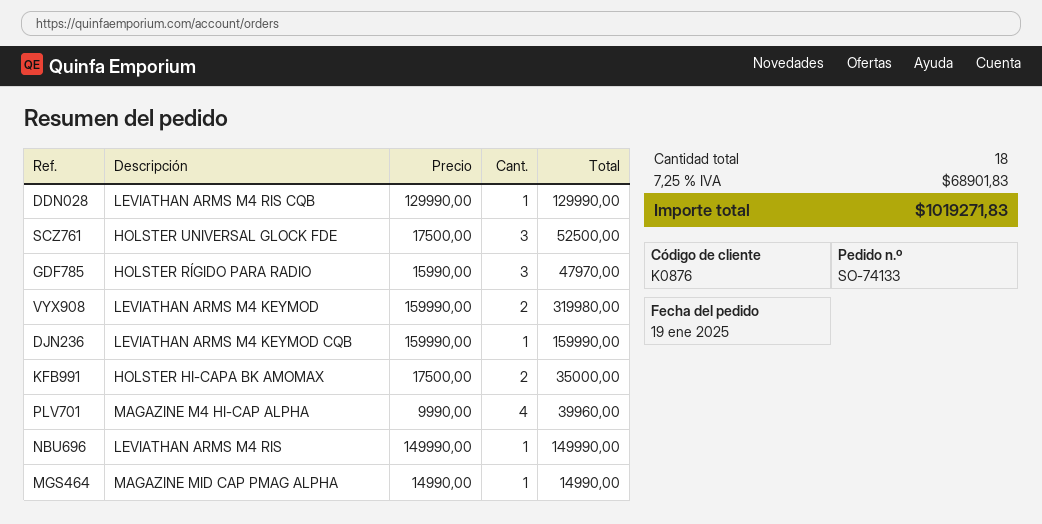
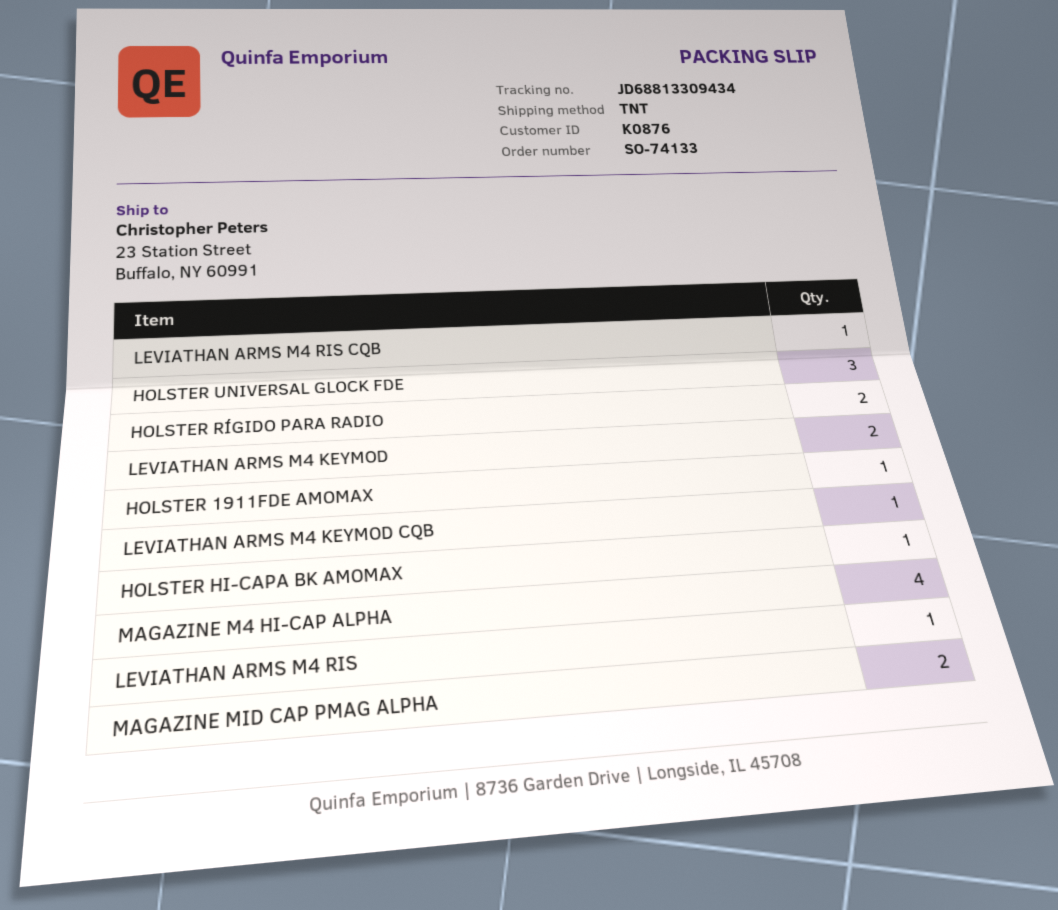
HOLSTER RÍGIDO PARA RADIO: 3 -> 2
HOLSTER HI-CAPA BK AMOMAX: 2 -> 1
MAGAZINE MID CAP PMAG ALPHA: 1 -> 2
HOLSTER 1911FDE AMOMAX: none -> 1

